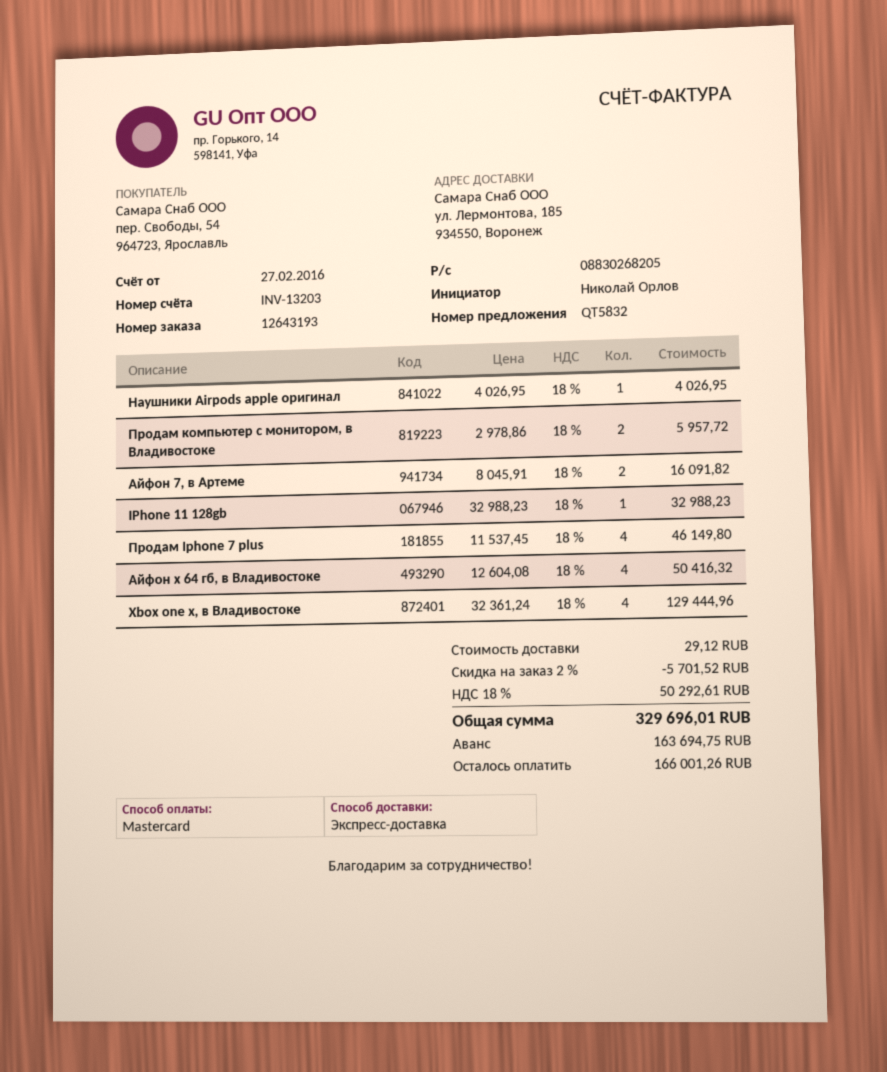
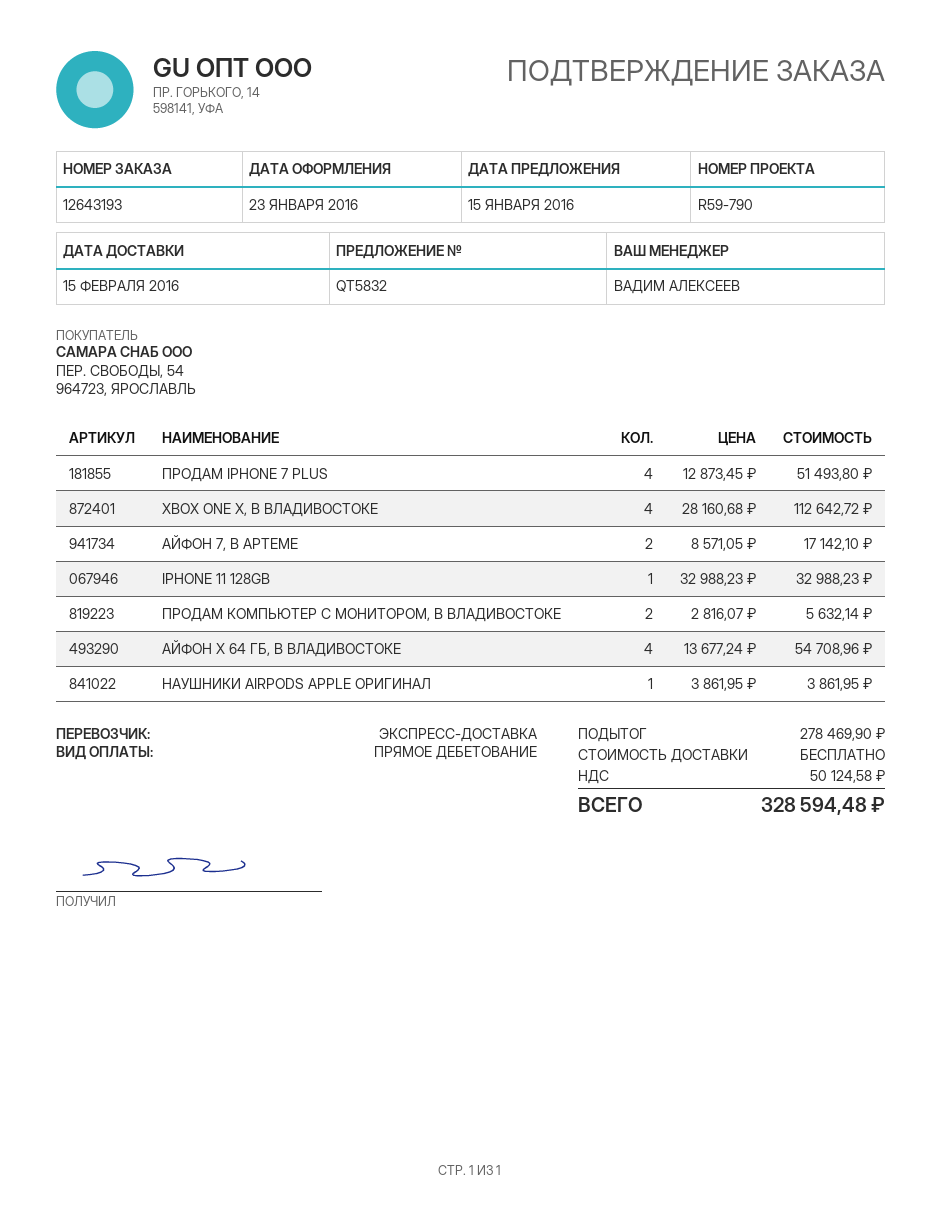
payment method: Mastercard -> direct debit
Наушники Airpods apple оригинал: 1 x 4026.95 = 4026.95 -> 1 x 3861.95 = 3861.95
Продам компьютер с монитором, в Владивостоке: 2 x 2978.86 = 5957.72 -> 2 x 2816.07 = 5632.14
Айфон 7, в Артеме: 2 x 8045.91 = 16091.82 -> 2 x 8571.05 = 17142.10
Продам Iphone 7 plus: 4 x 11537.45 = 46149.80 -> 4 x 12873.45 = 51493.80
Айфон х 64 гб, в Владивостоке: 4 x 12604.08 = 50416.32 -> 4 x 13677.24 = 54708.96
Xbox one x, в Владивостоке: 4 x 32361.24 = 129444.96 -> 4 x 28160.68 = 112642.72
discount: 2% = 5701.52 -> none
shipping: 29.12 -> 0.00
tax: 50292.61 -> 50124.58
total: 329696.01 -> 328594.48

